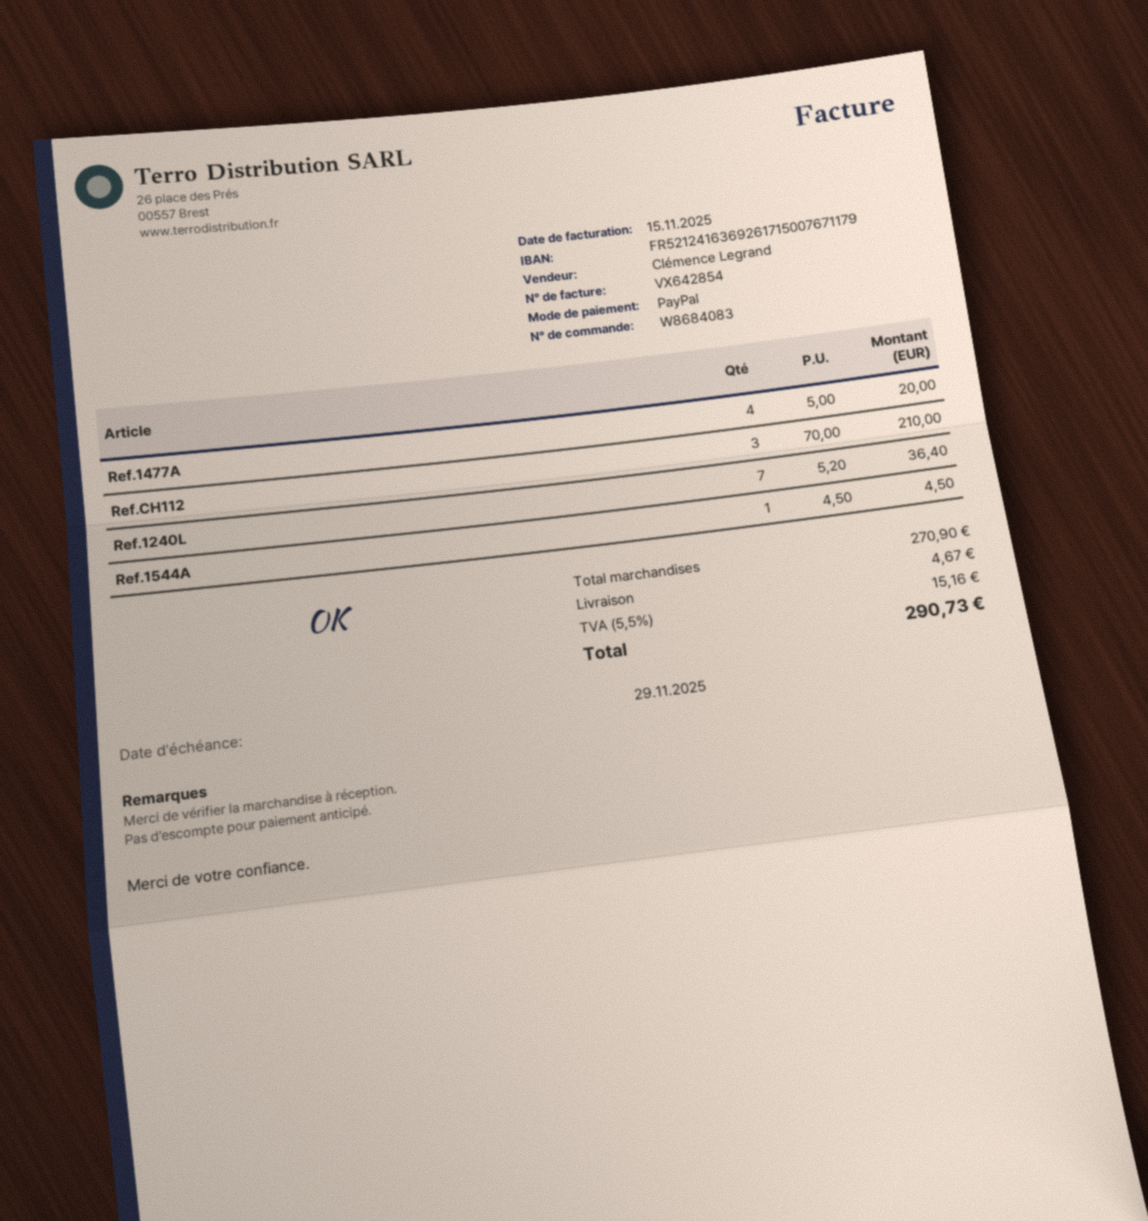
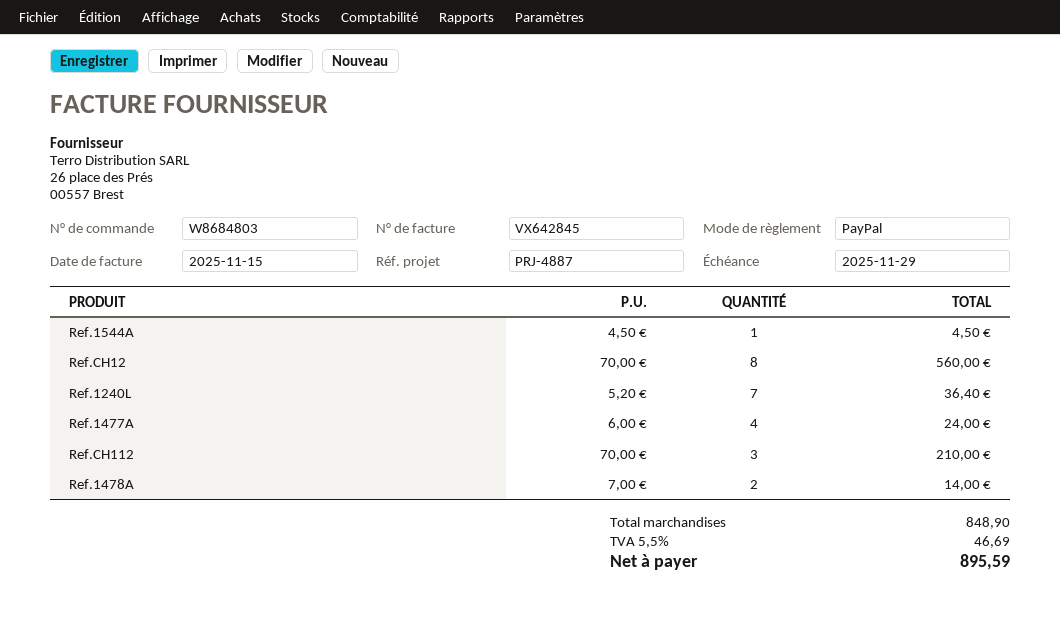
order number: W8684083 -> W8684803
invoice number: VX642854 -> VX642845
Ref.1477A: 4 x 5.00 = 20.00 -> 4 x 6.00 = 24.00
Ref.CH12: none -> 8 x 70.00 = 560.00
Ref.1478A: none -> 2 x 7.00 = 14.00
subtotal: 270.90 -> 848.90
shipping: 4.67 -> none
tax: 5.5% = 15.16 -> 5.5% = 46.69
total: 290.73 -> 895.59

